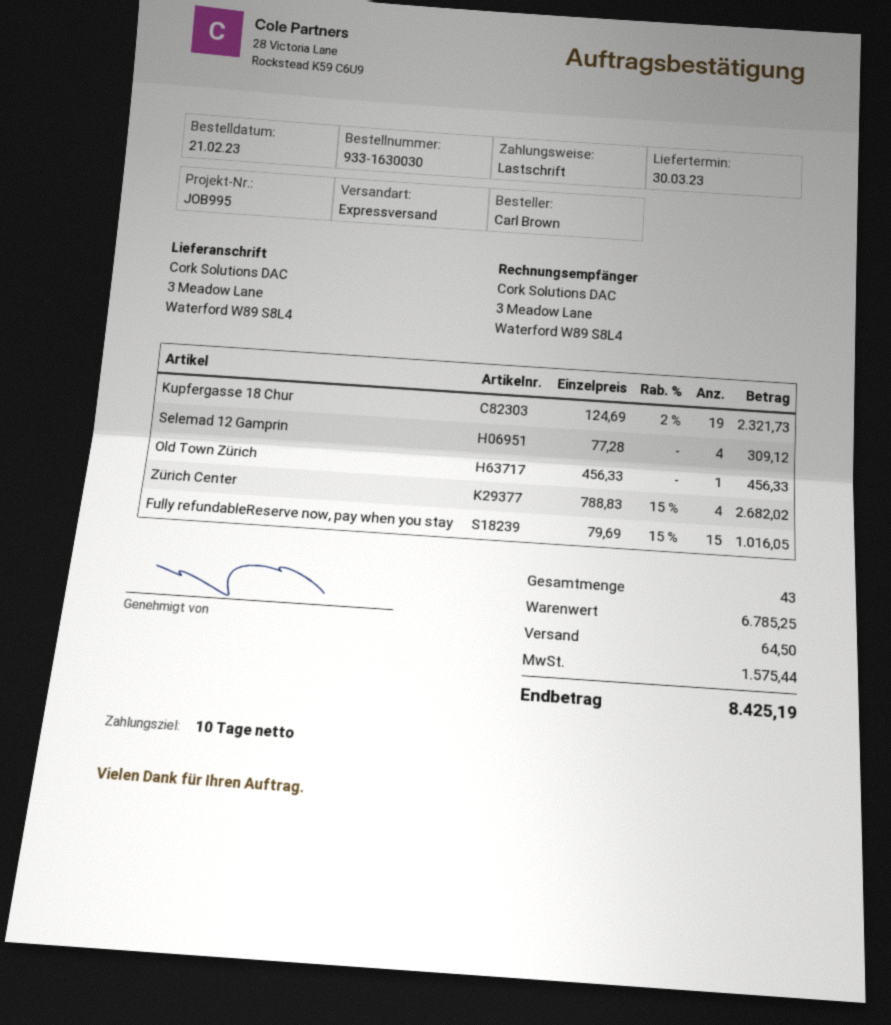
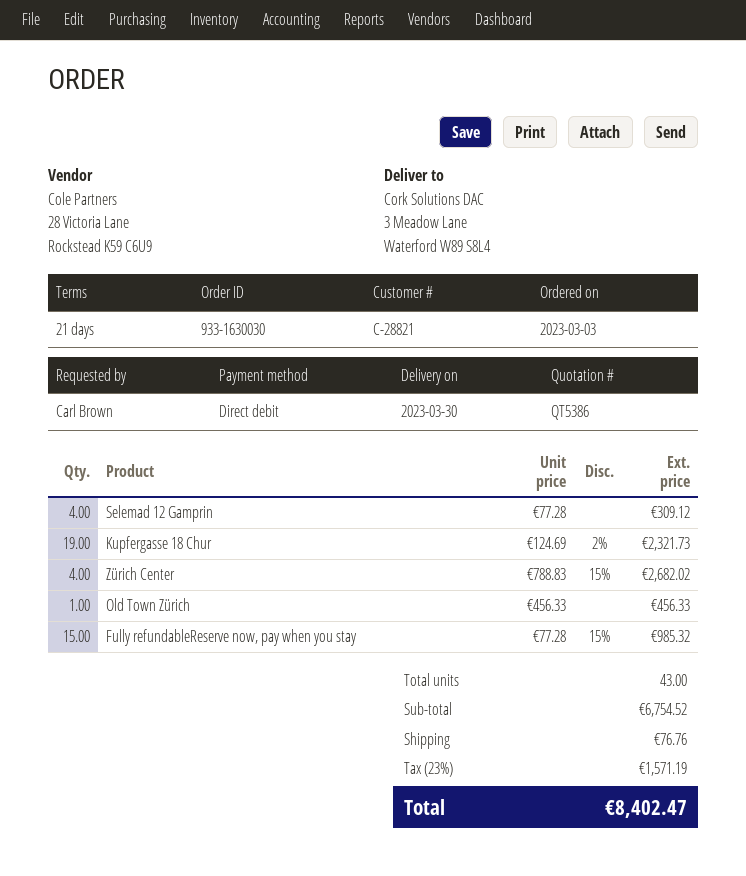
order date: 2023-02-21 -> 2023-03-03
payment terms: 10 days -> 21 days
Fully refundableReserve now, pay when you stay: 15 x 79.69 - 15% = 1016.05 -> 15 x 77.28 - 15% = 985.32
subtotal: 6785.25 -> 6754.52
shipping: 64.50 -> 76.76
tax: 1575.44 -> 1571.19
total: 8425.19 -> 8402.47

